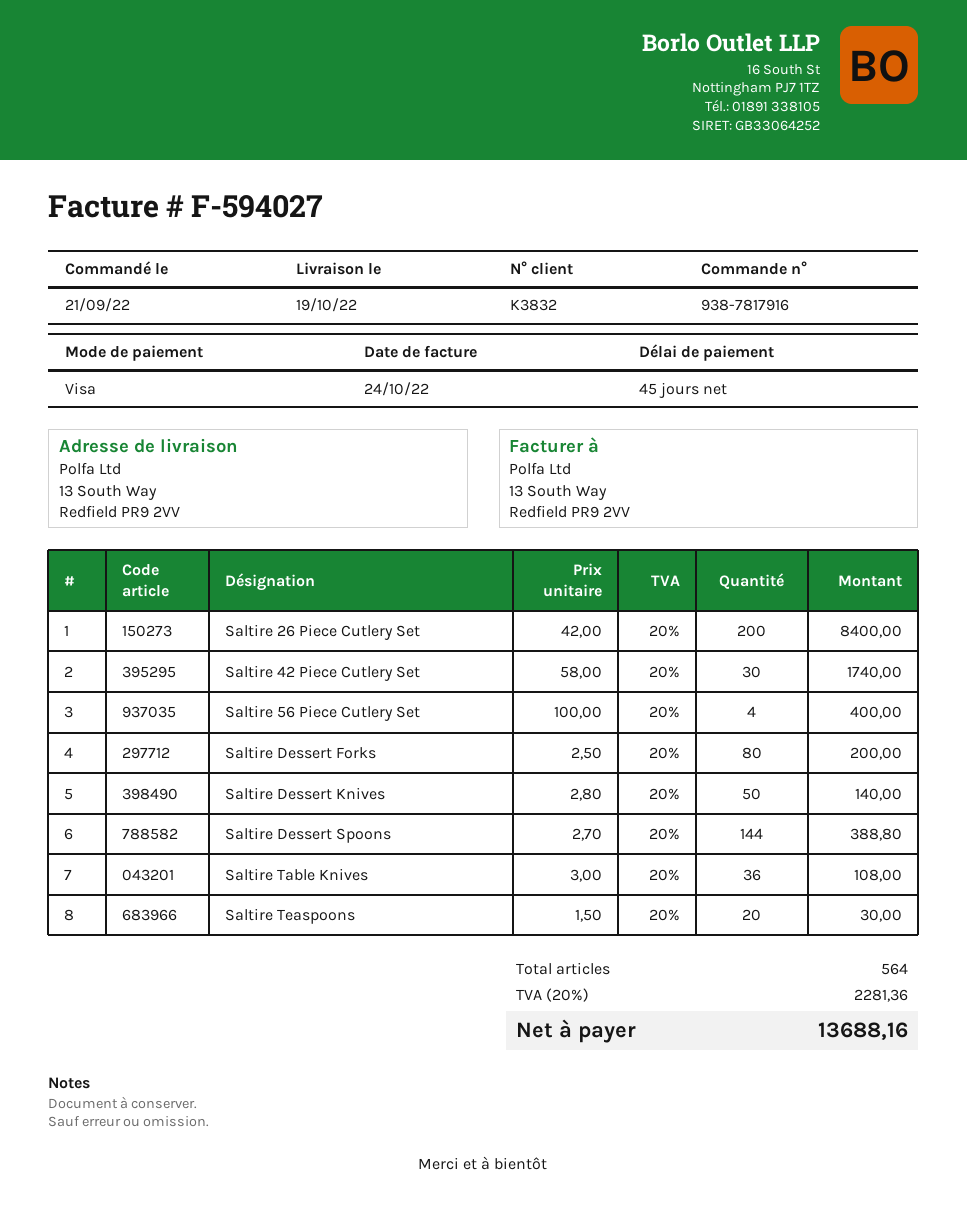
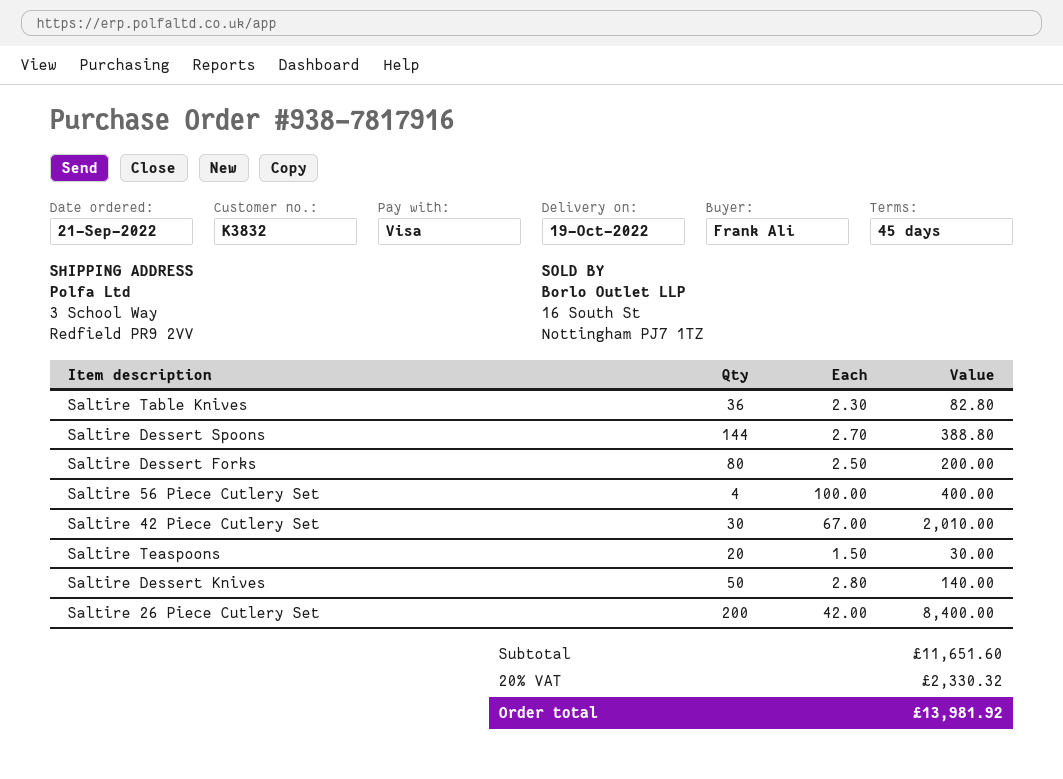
ship to: 13 South Way, Redfield PR9 2VV -> 3 School Way, Redfield PR9 2VV
Saltire 42 Piece Cutlery Set: 30 x 58.00 = 1740.00 -> 30 x 67.00 = 2010.00
Saltire Table Knives: 36 x 3.00 = 108.00 -> 36 x 2.30 = 82.80
tax: 20% = 2281.36 -> 20% = 2330.32
total: 13688.16 -> 13981.92

